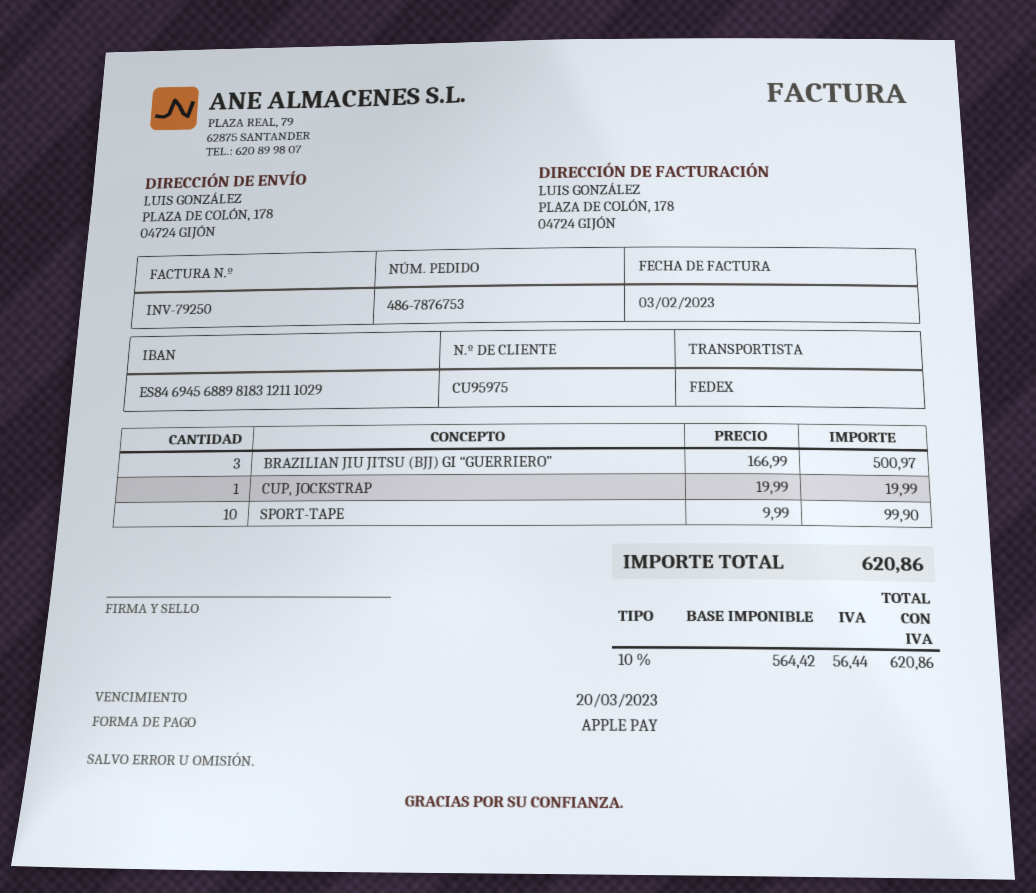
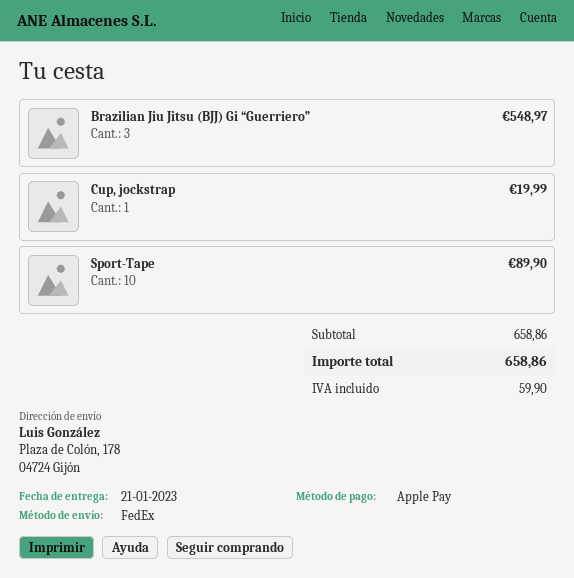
BRAZILIAN JIU JITSU (BJJ) GI “GUERRIERO”: 3 for 500.97 -> 3 for 548.97
SPORT-TAPE: 10 for 99.90 -> 10 for 89.90
tax: 56.44 -> 59.90
total: 620.86 -> 658.86

